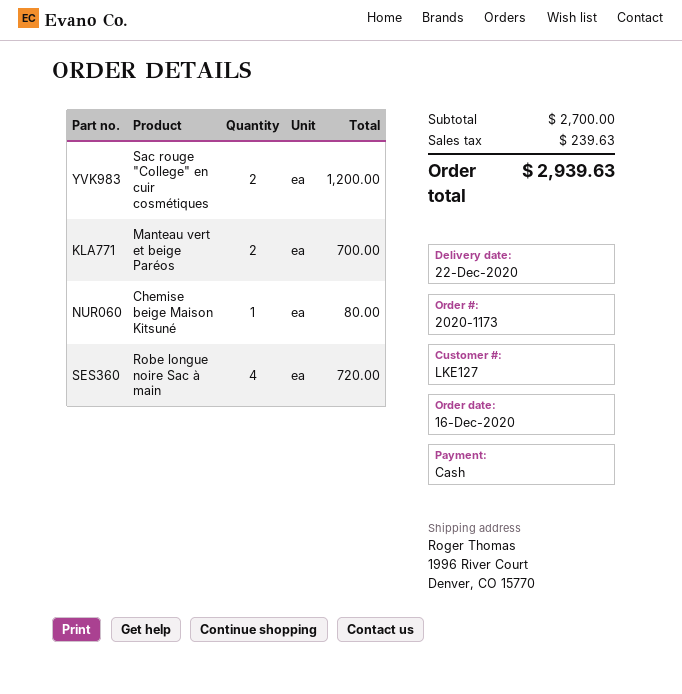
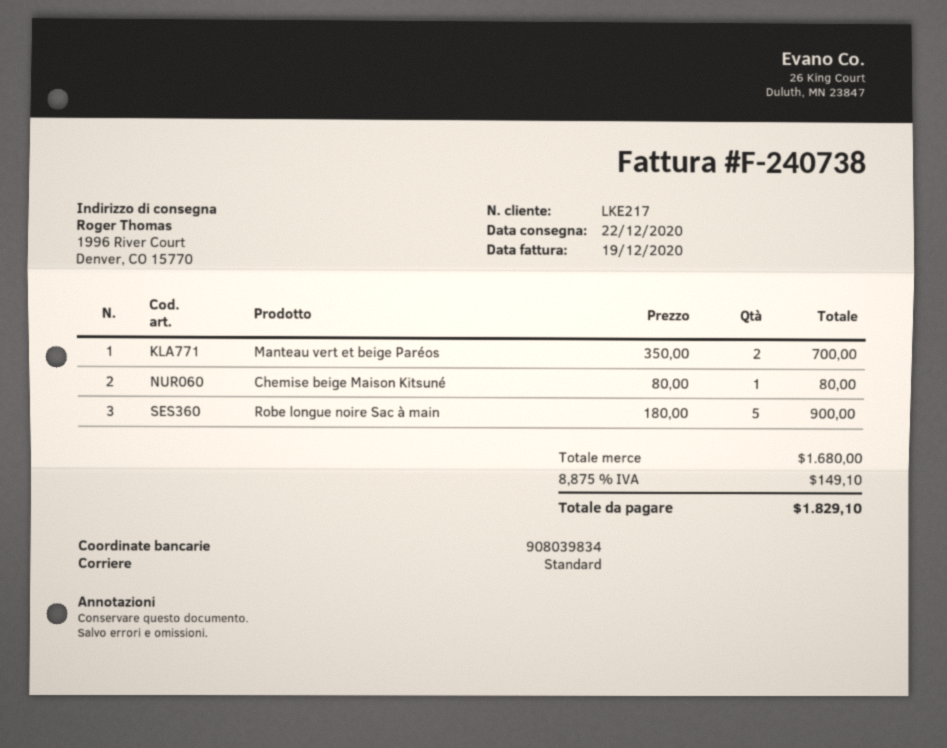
customer number: LKE127 -> LKE217
Sac rouge "College" en cuir cosmétiques: 2 for 1200.00 -> none
Robe longue noire Sac à main: 4 for 720.00 -> 5 for 900.00
subtotal: 2700.00 -> 1680.00
tax: 239.63 -> 149.10
total: 2939.63 -> 1829.10

